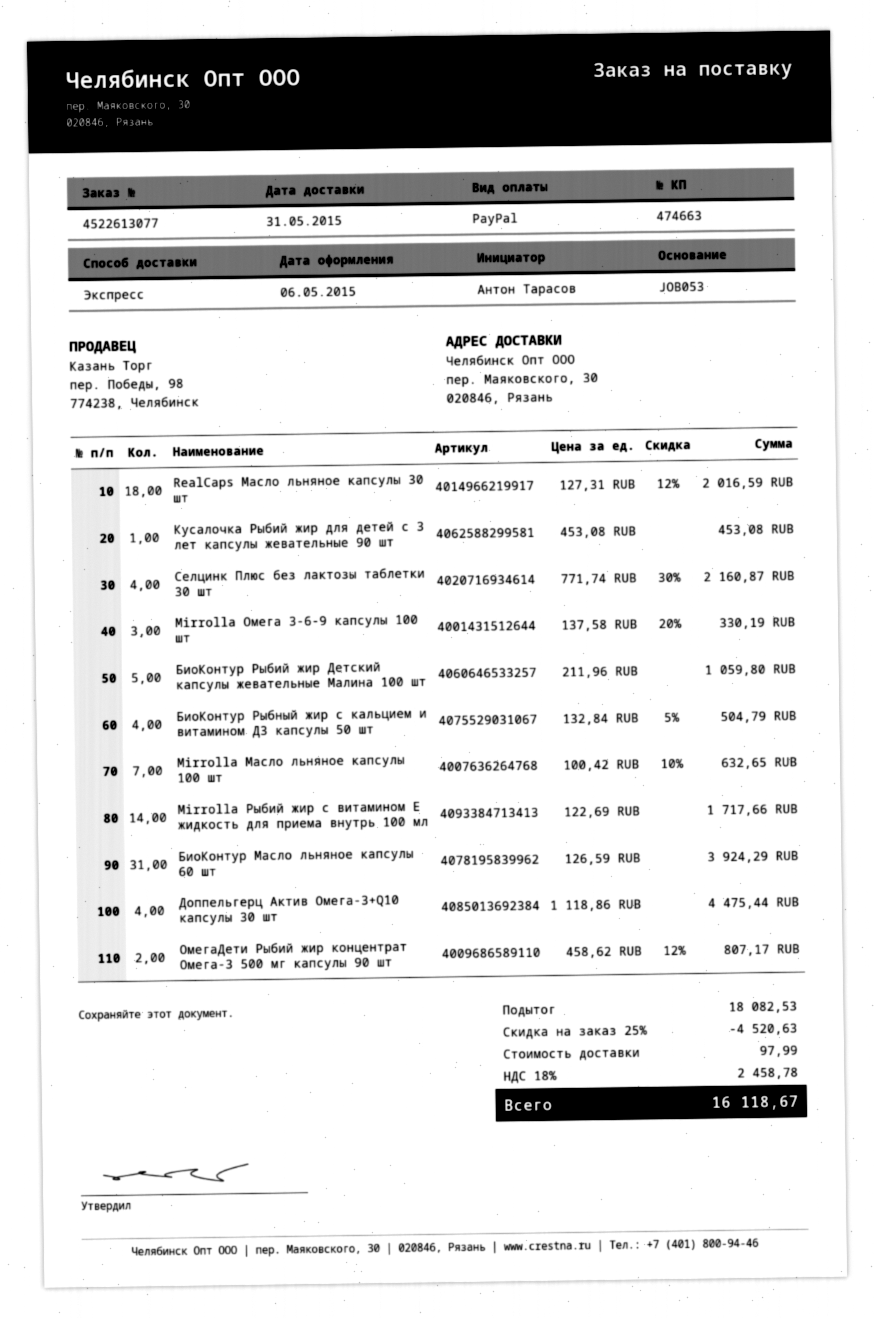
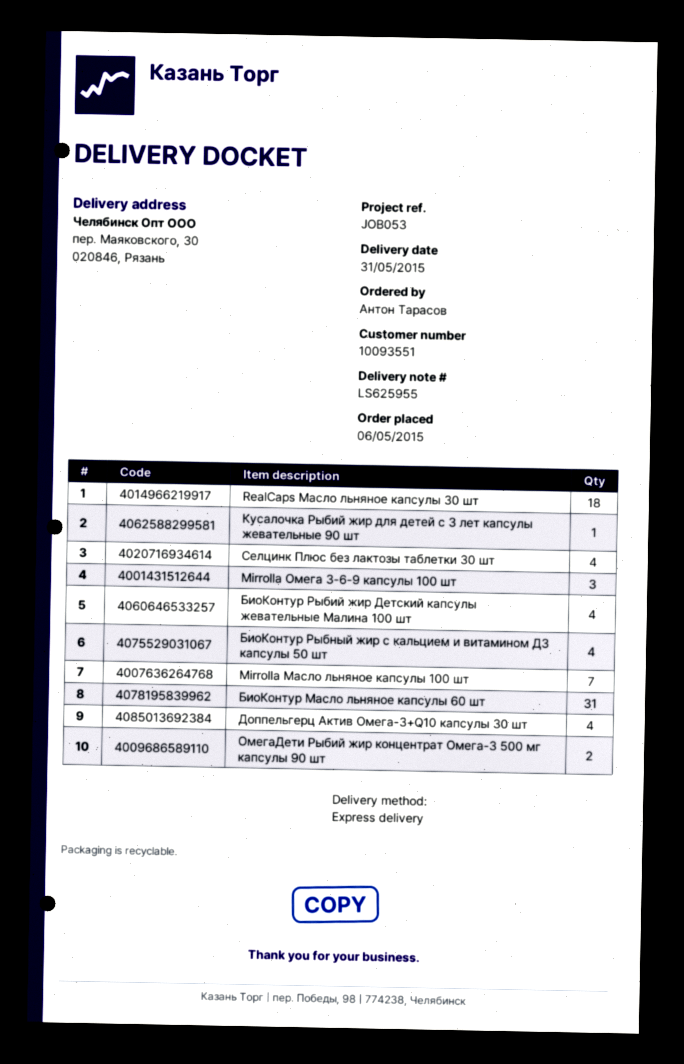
БиоКонтур Рыбий жир Детский капсулы жевательные Малина 100 шт: 5 -> 4
Mirrolla Рыбий жир с витамином Е жидкость для приема внутрь 100 мл: 14 -> none

